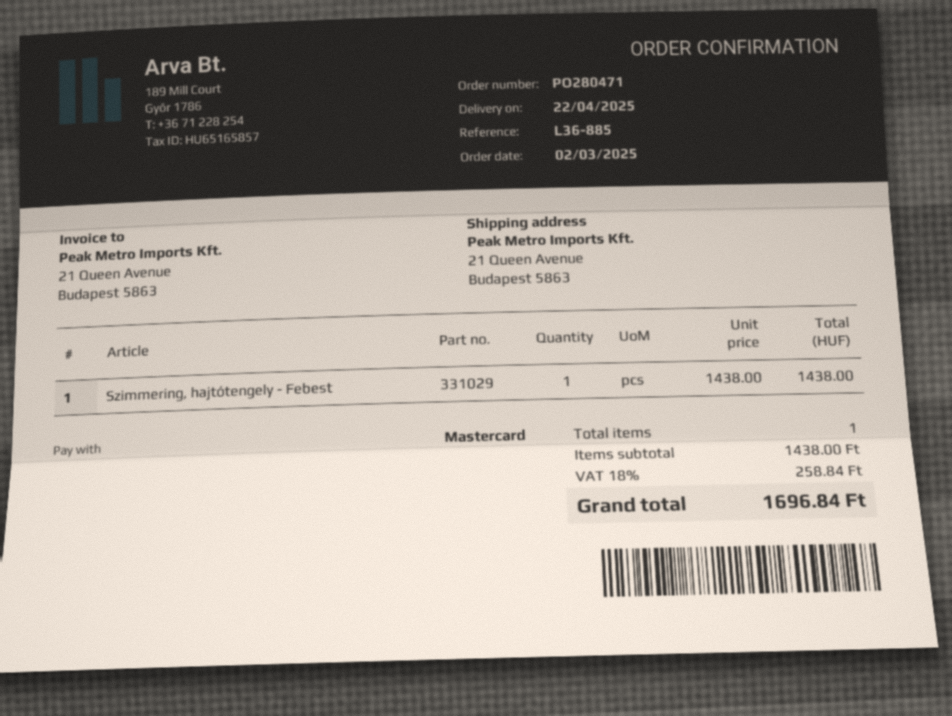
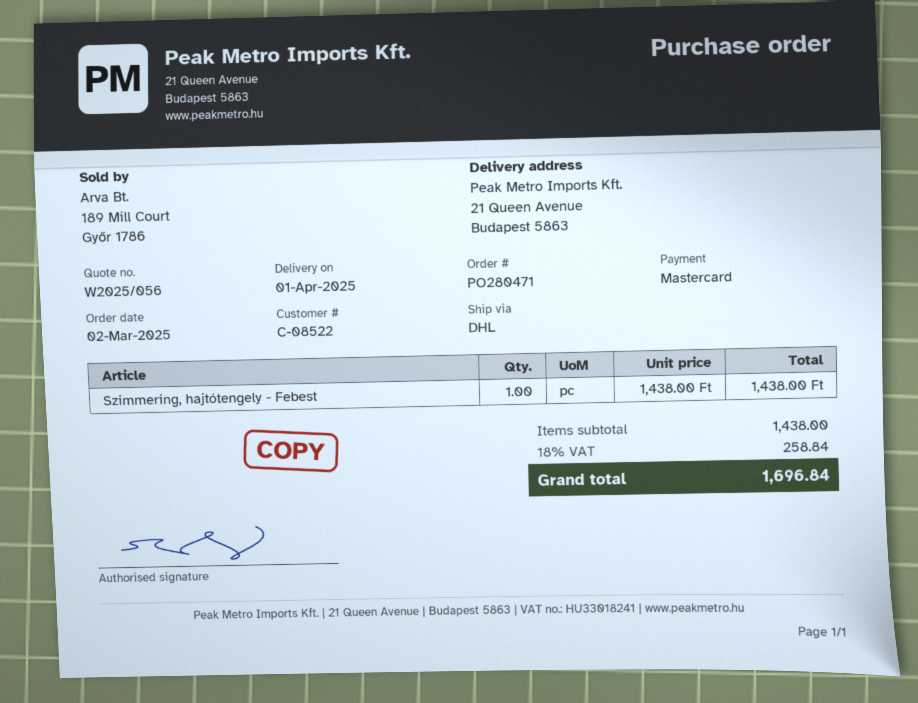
delivery date: 2025-04-22 -> 2025-04-01

